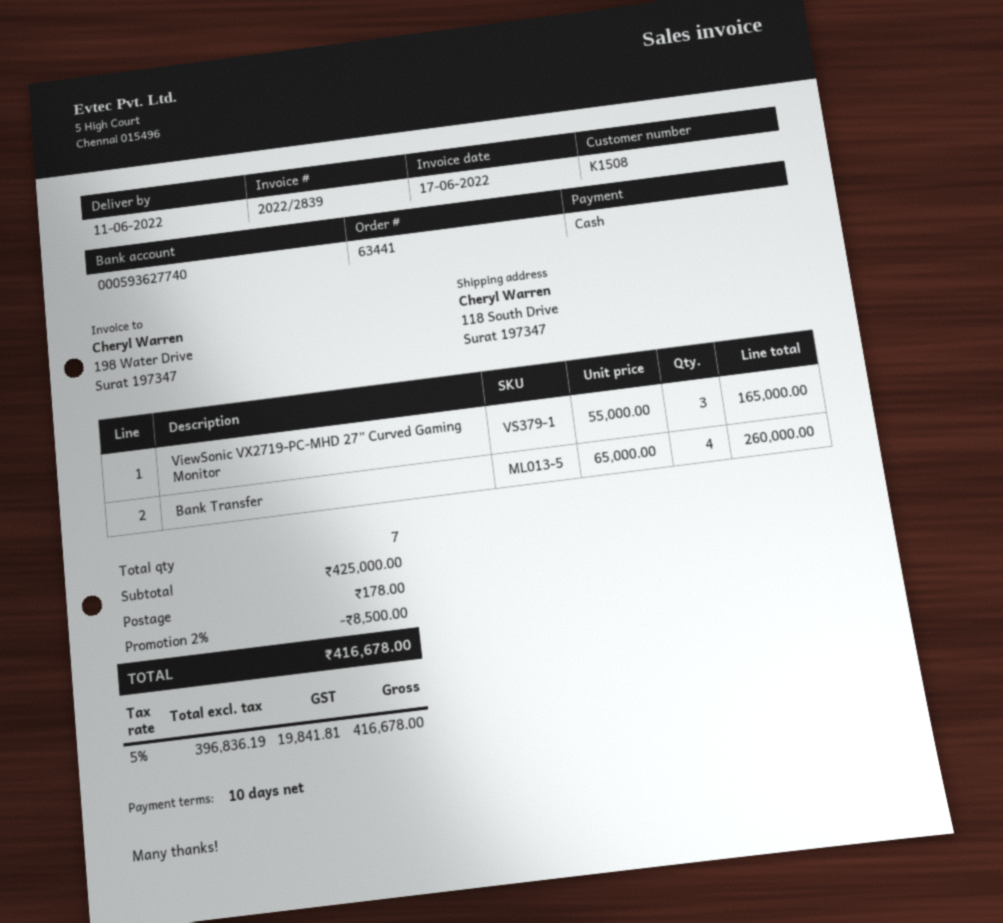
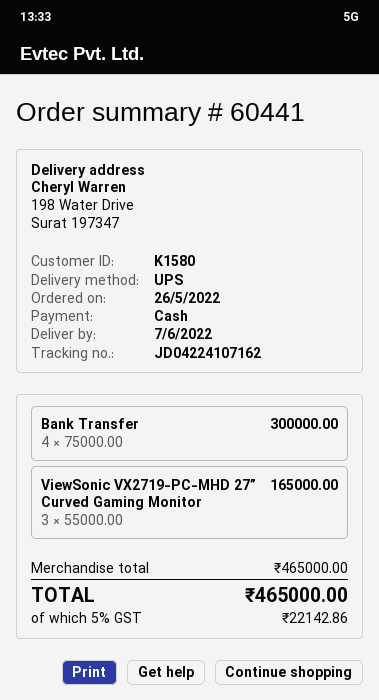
order number: 63441 -> 60441
delivery date: 2022-06-11 -> 2022-06-07
customer number: K1508 -> K1580
ship to: 118 South Drive, Surat 197347 -> 198 Water Drive, Surat 197347
Bank Transfer: 4 x 65000.00 = 260000.00 -> 4 x 75000.00 = 300000.00
subtotal: 425000.00 -> 465000.00
discount: 2% = 8500.00 -> none
shipping: 178.00 -> none
tax: 5% = 19841.81 -> 5% = 22142.86
total: 416678.00 -> 465000.00

